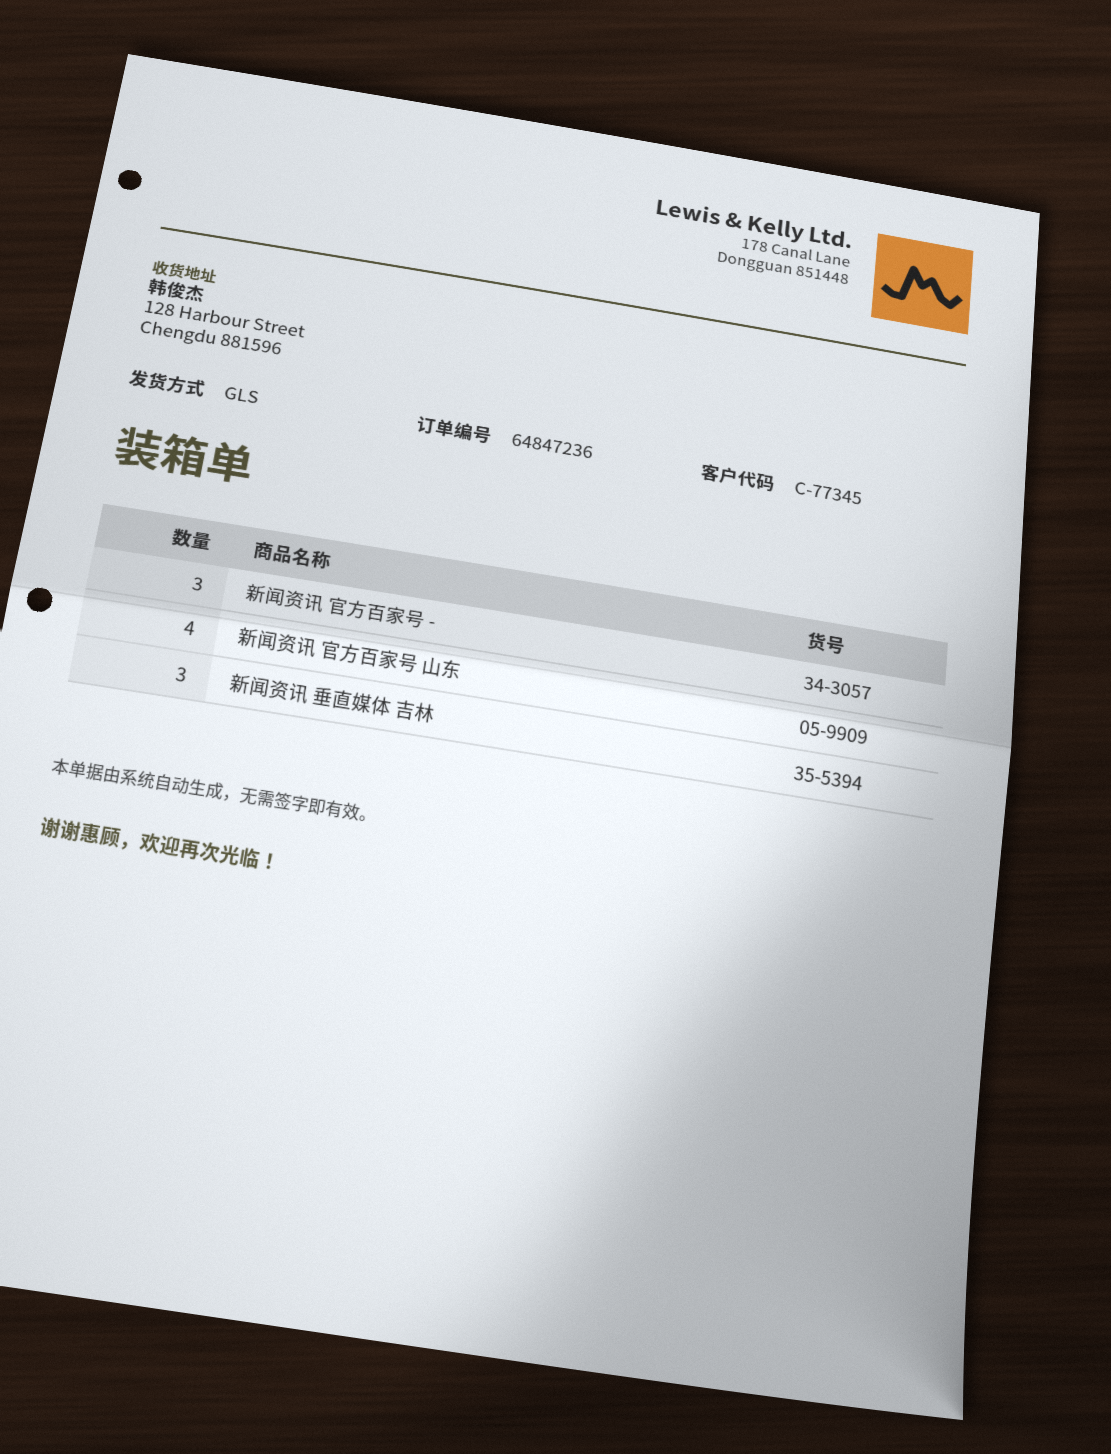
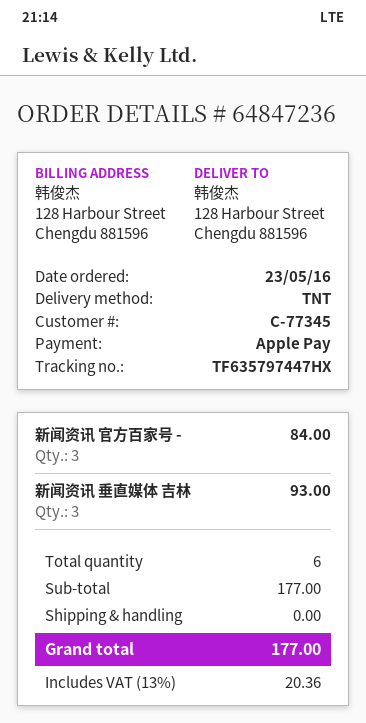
shipping method: GLS -> TNT
新闻资讯 官方百家号 山东: 4 -> none

